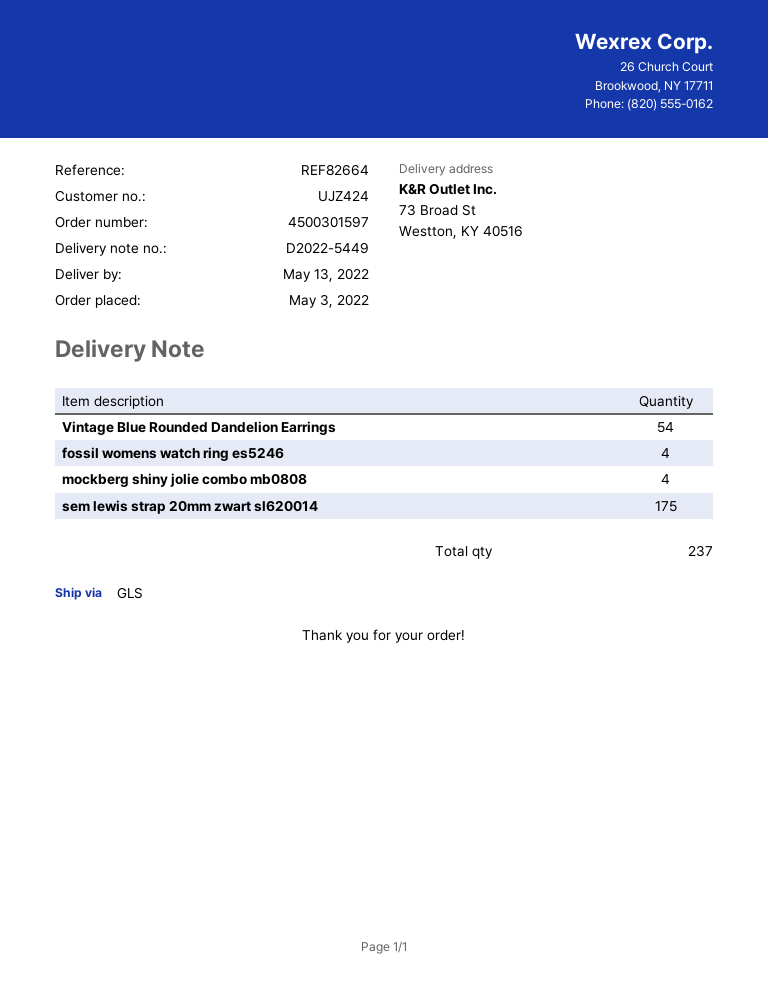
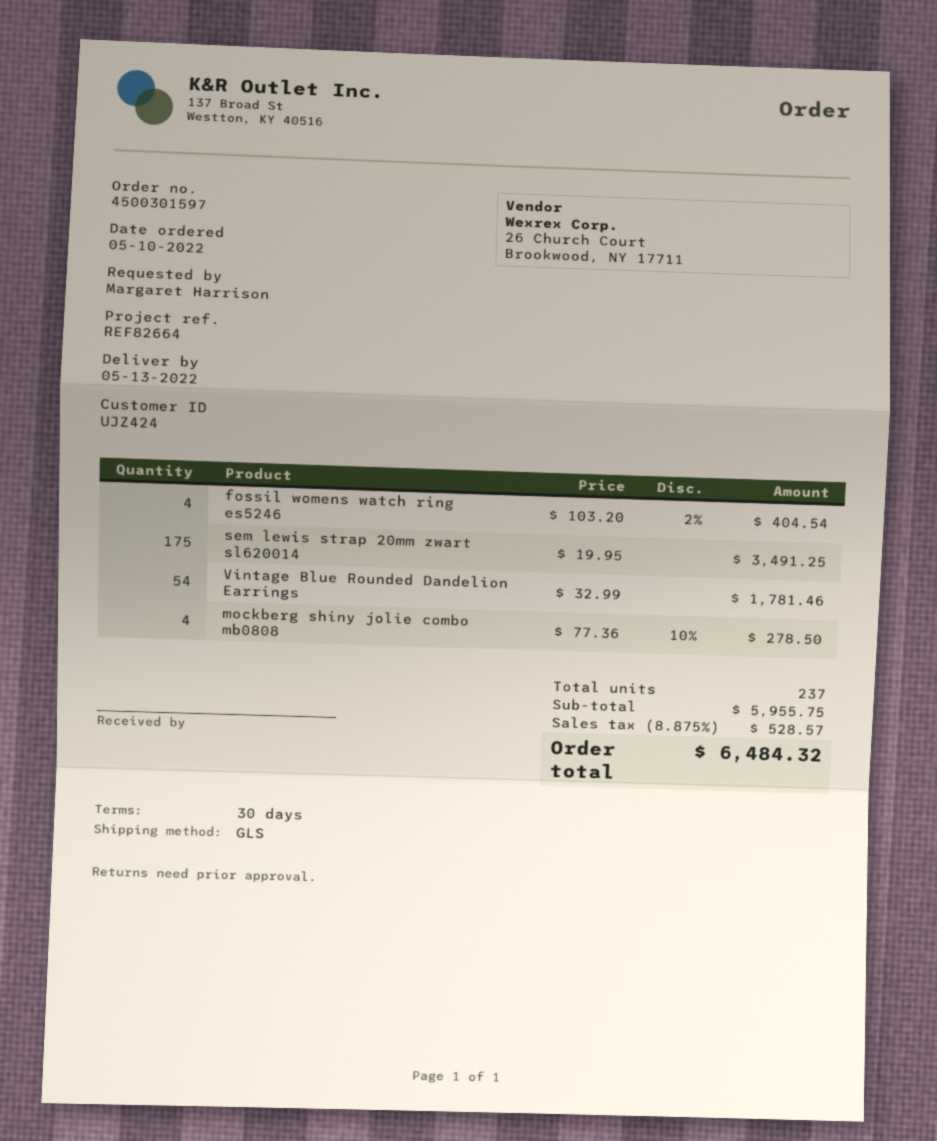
order date: 2022-05-03 -> 2022-05-10

